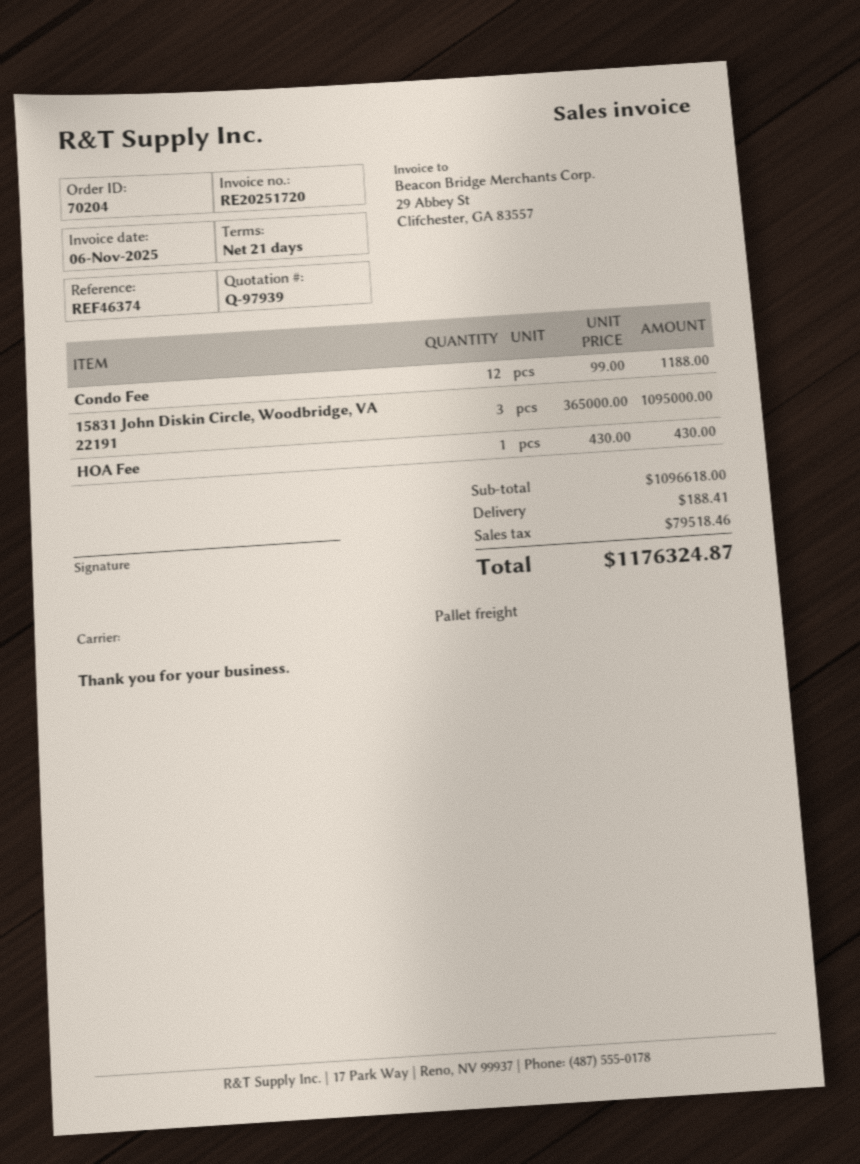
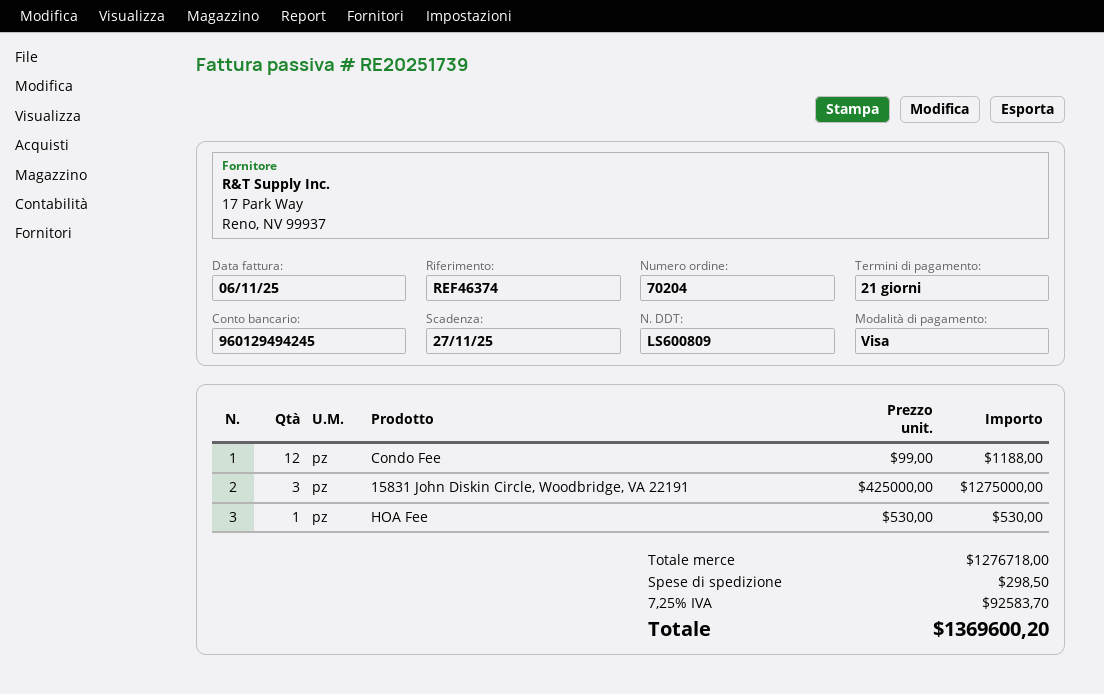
invoice number: RE20251720 -> RE20251739
15831 John Diskin Circle, Woodbridge, VA 22191: 3 x 365000.00 = 1095000.00 -> 3 x 425000.00 = 1275000.00
HOA Fee: 1 x 430.00 = 430.00 -> 1 x 530.00 = 530.00
subtotal: 1096618.00 -> 1276718.00
shipping: 188.41 -> 298.50
tax: 79518.46 -> 92583.70
total: 1176324.87 -> 1369600.20

